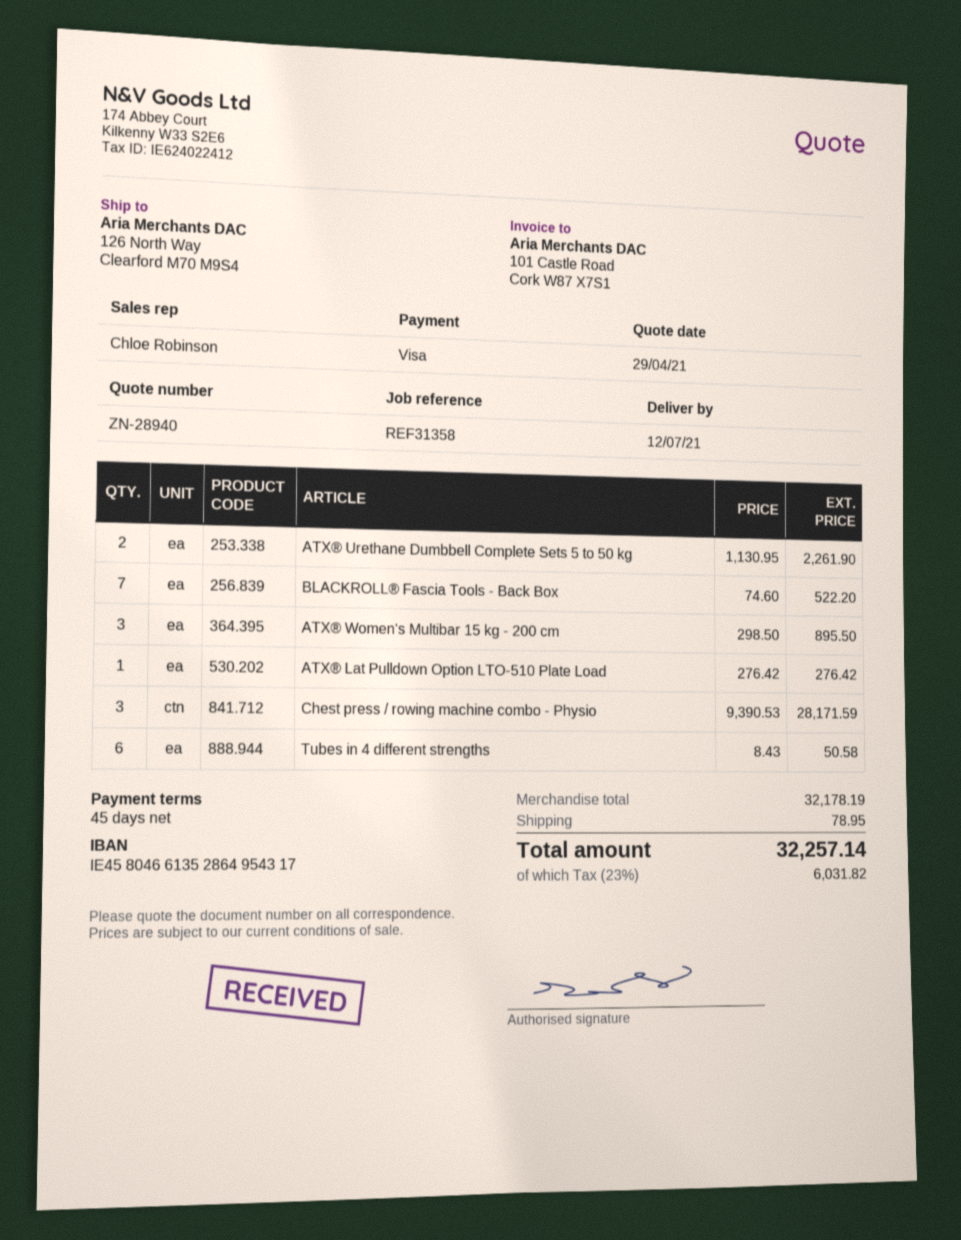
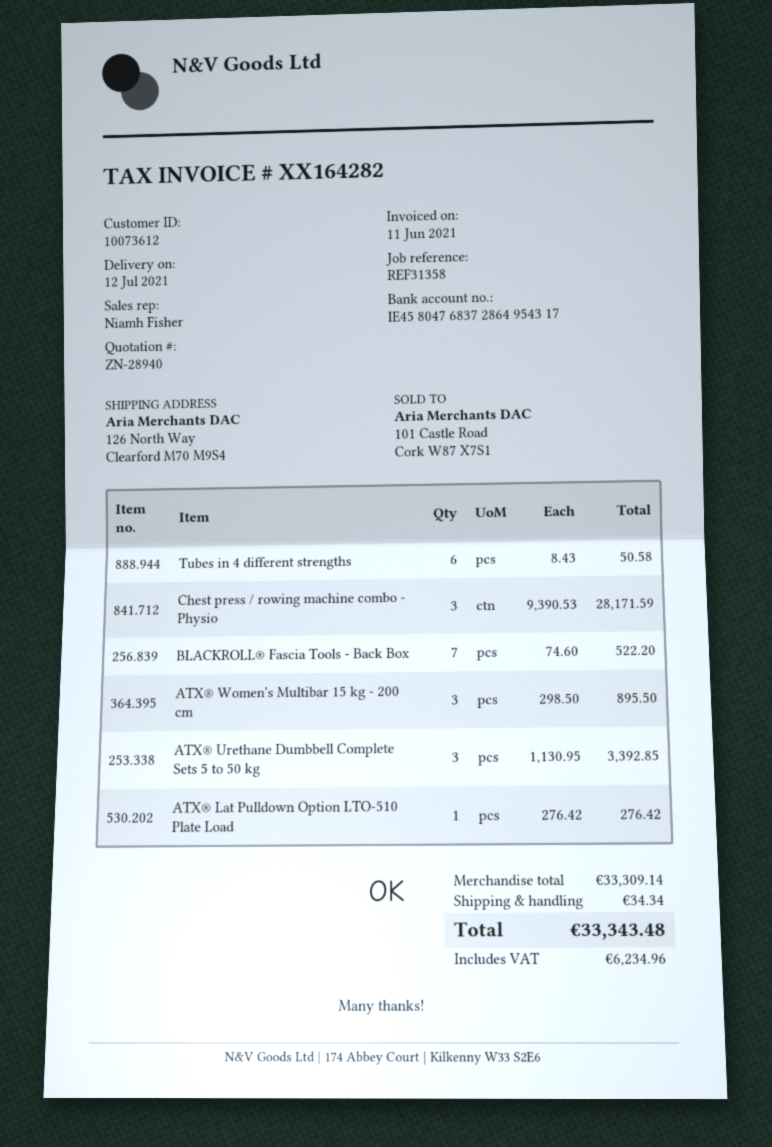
sales rep: Chloe Robinson -> Niamh Fisher
bank account: IE45804661352864954317 -> IE45804768372864954317
ATX® Urethane Dumbbell Complete Sets 5 to 50 kg: 2 x 1130.95 = 2261.90 -> 3 x 1130.95 = 3392.85
subtotal: 32178.19 -> 33309.14
shipping: 78.95 -> 34.34
tax: 6031.82 -> 6234.96
total: 32257.14 -> 33343.48

